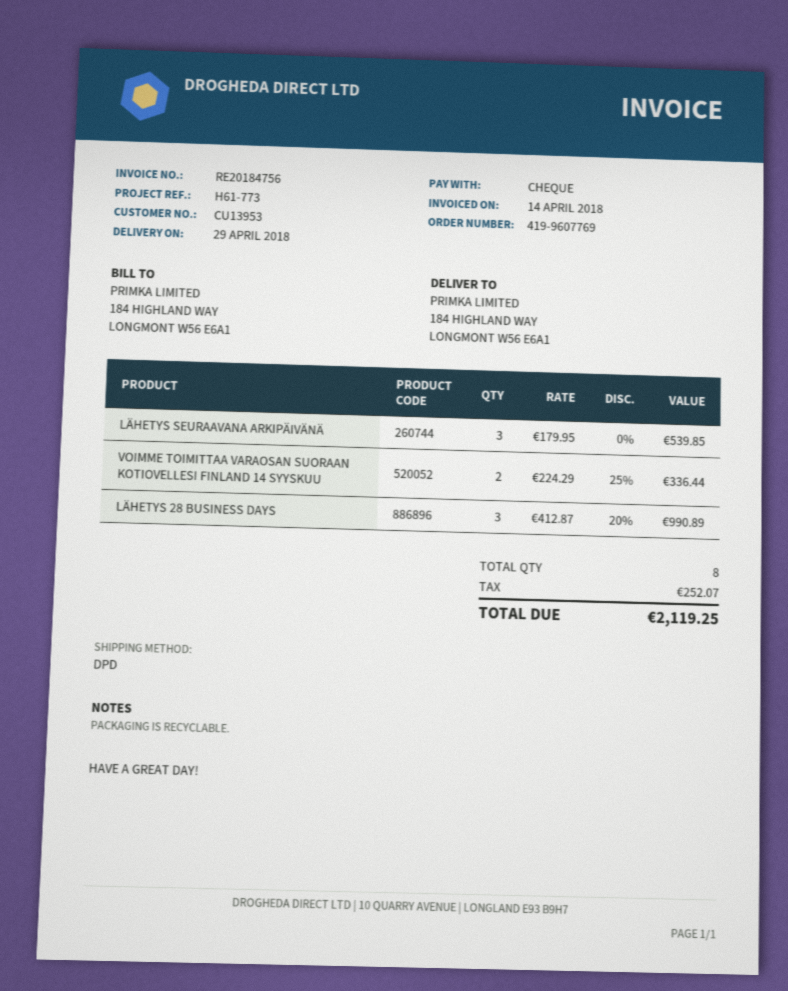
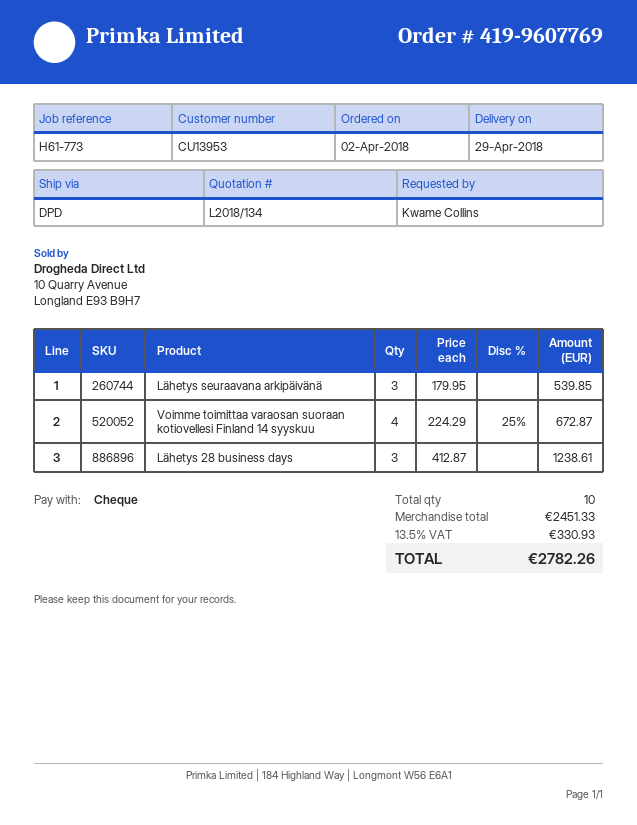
VOIMME TOIMITTAA VARAOSAN SUORAAN KOTIOVELLESI FINLAND 14 SYYSKUU: 2 x 224.29 - 25% = 336.44 -> 4 x 224.29 - 25% = 672.87
LÄHETYS 28 BUSINESS DAYS: 3 x 412.87 - 20% = 990.89 -> 3 x 412.87 = 1238.61
total quantity: 8 -> 10
tax: 252.07 -> 330.93
total: 2119.25 -> 2782.26

